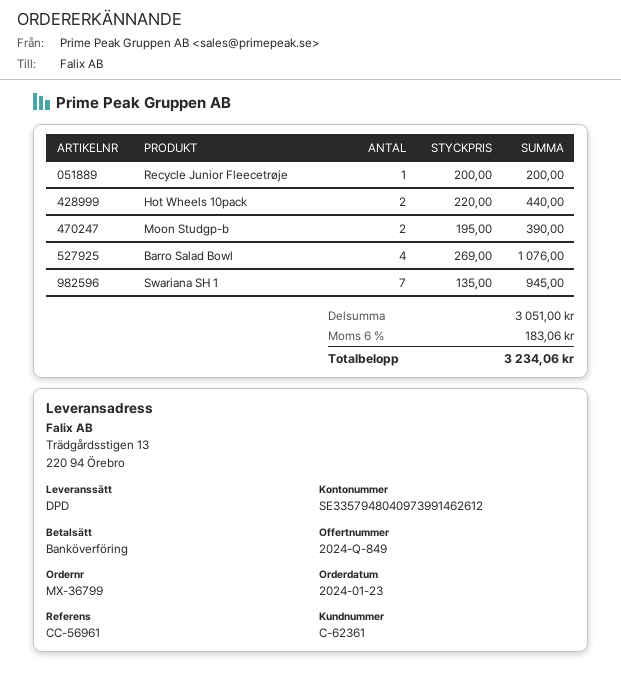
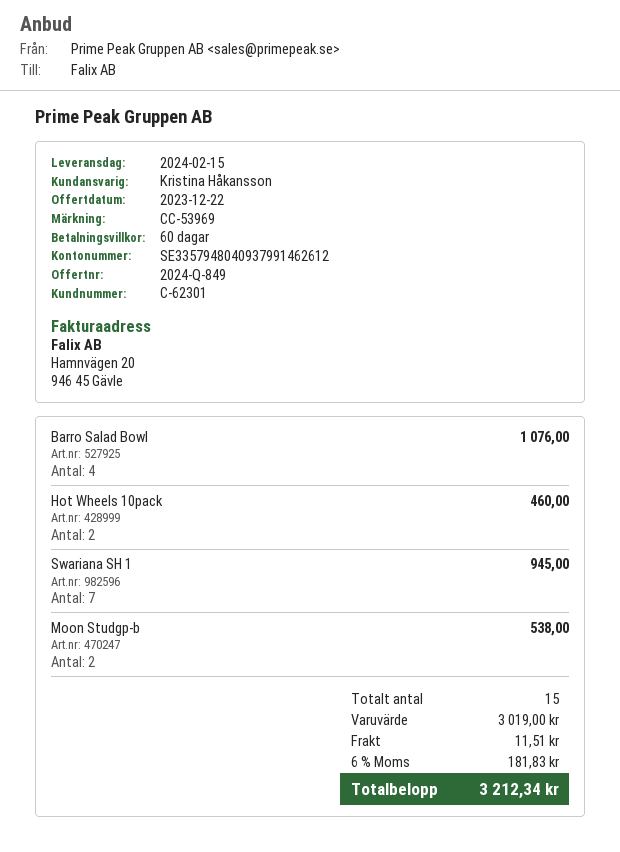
customer number: C-62361 -> C-62301
reference: CC-56961 -> CC-53969
bank account: SE3357948040973991462612 -> SE3357948040937991462612
Recycle Junior Fleecetrøje: 1 for 200.00 -> none
Hot Wheels 10pack: 2 for 440.00 -> 2 for 460.00
Moon Studgp-b: 2 for 390.00 -> 2 for 538.00
subtotal: 3051.00 -> 3019.00
shipping: none -> 11.51
tax: 6% = 183.06 -> 6% = 181.83
total: 3234.06 -> 3212.34

